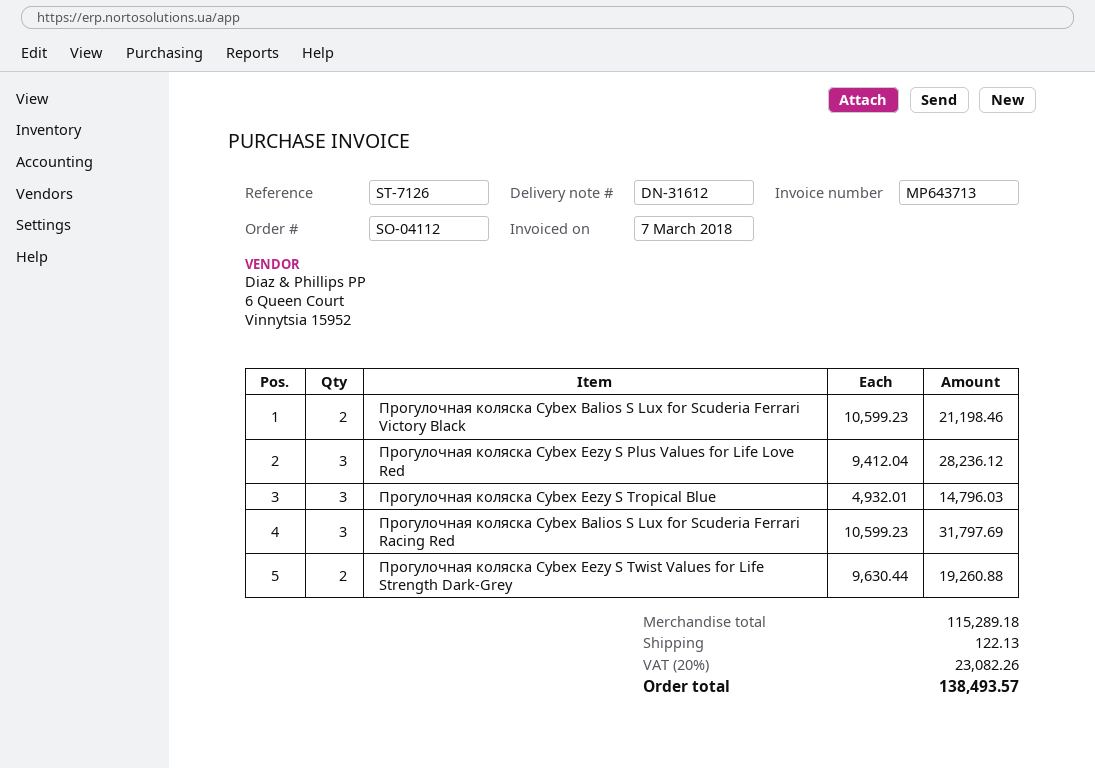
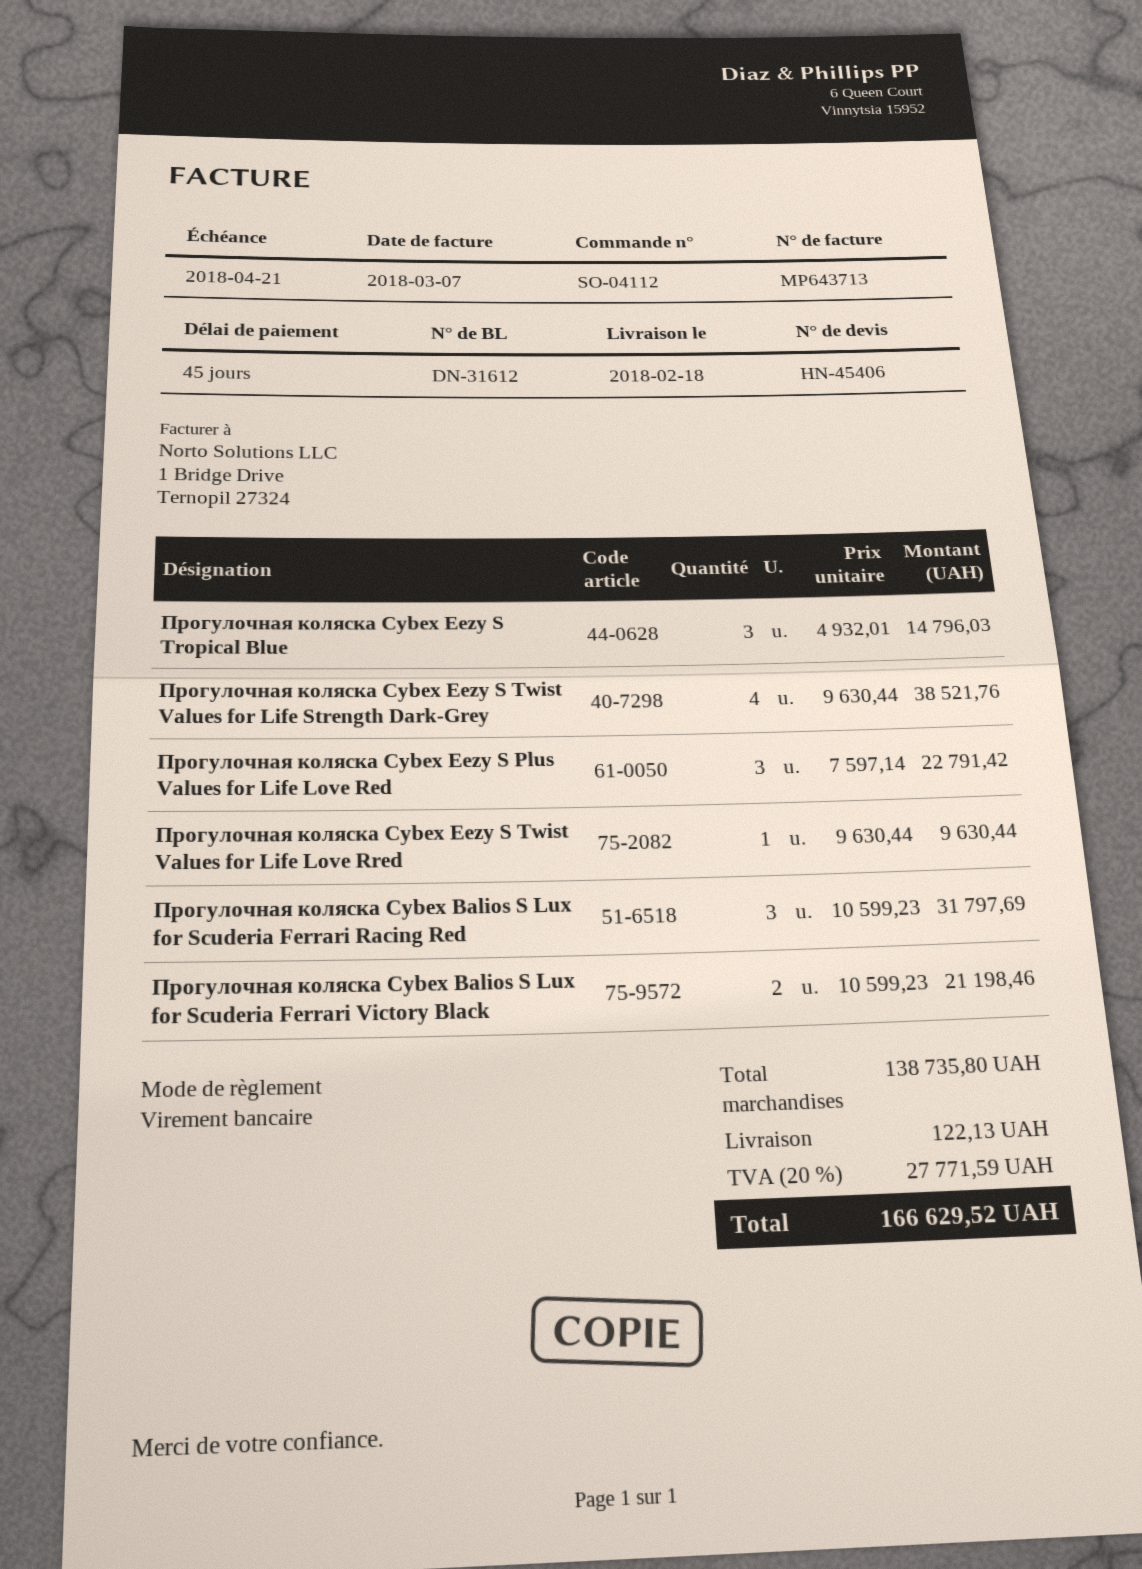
Прогулочная коляска Cybex Eezy S Plus Values for Life Love Red: 3 x 9412.04 = 28236.12 -> 3 x 7597.14 = 22791.42
Прогулочная коляска Cybex Eezy S Twist Values for Life Strength Dark-Grey: 2 x 9630.44 = 19260.88 -> 4 x 9630.44 = 38521.76
Прогулочная коляска Cybex Eezy S Twist Values for Life Love Rred: none -> 1 x 9630.44 = 9630.44
subtotal: 115289.18 -> 138735.80
tax: 20% = 23082.26 -> 20% = 27771.59
total: 138493.57 -> 166629.52

